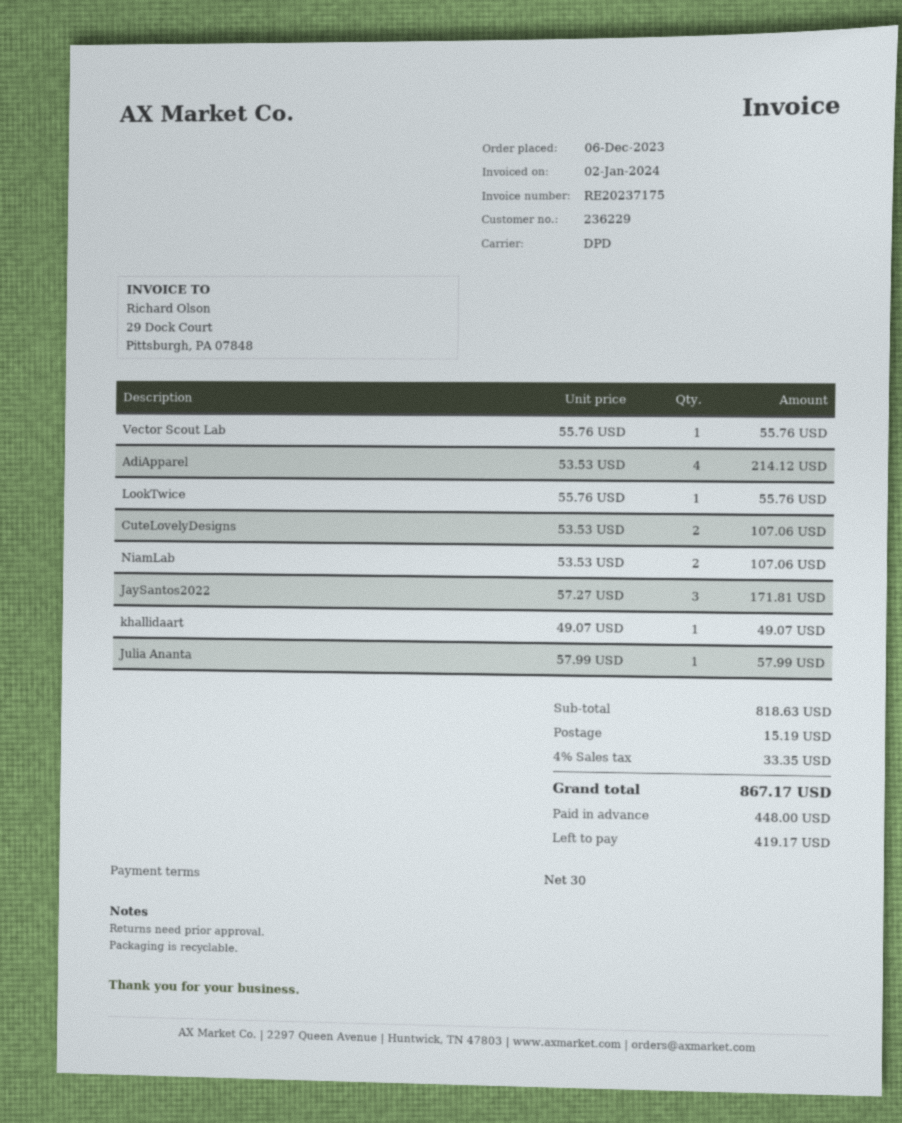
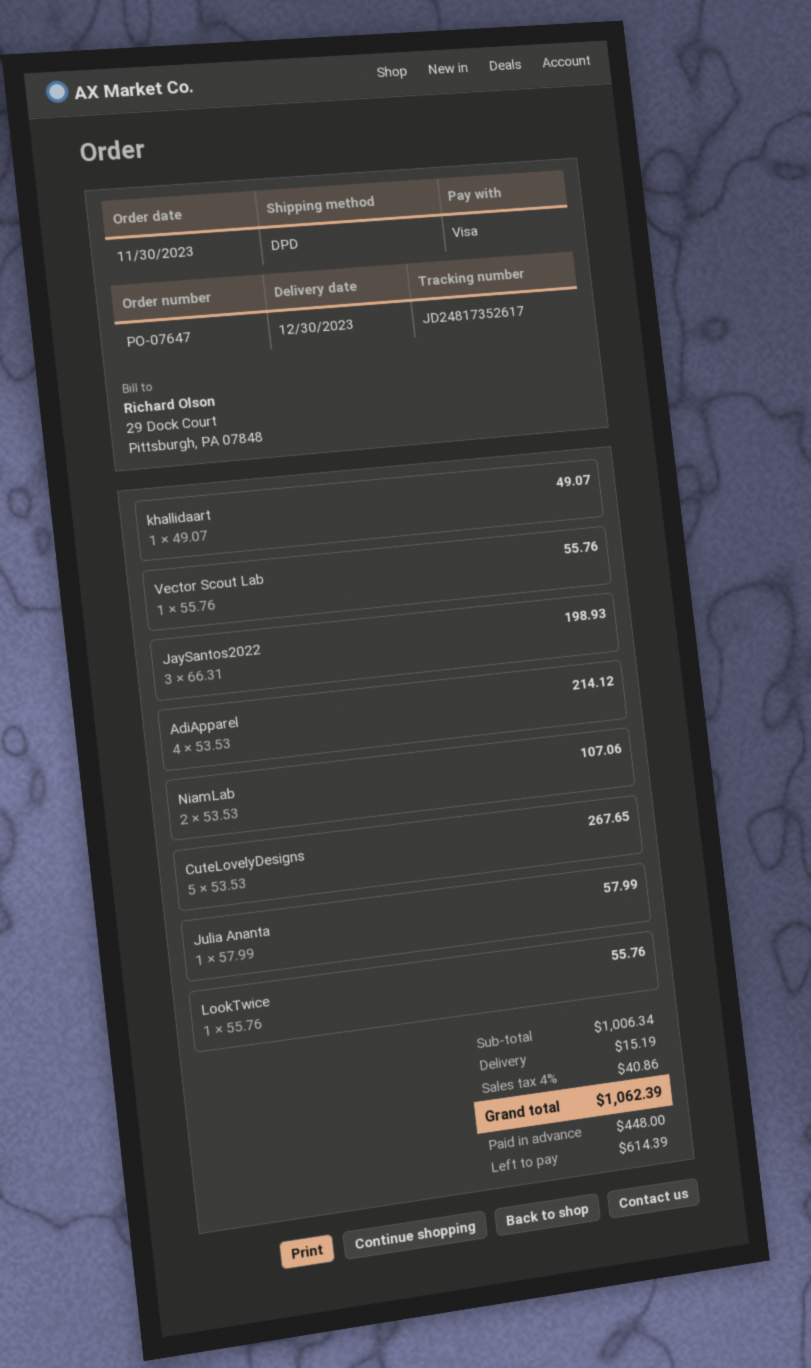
order date: 2023-12-06 -> 2023-11-30
CuteLovelyDesigns: 2 x 53.53 = 107.06 -> 5 x 53.53 = 267.65
JaySantos2022: 3 x 57.27 = 171.81 -> 3 x 66.31 = 198.93
subtotal: 818.63 -> 1006.34
tax: 4% = 33.35 -> 4% = 40.86
total: 867.17 -> 1062.39
balance: 419.17 -> 614.39

